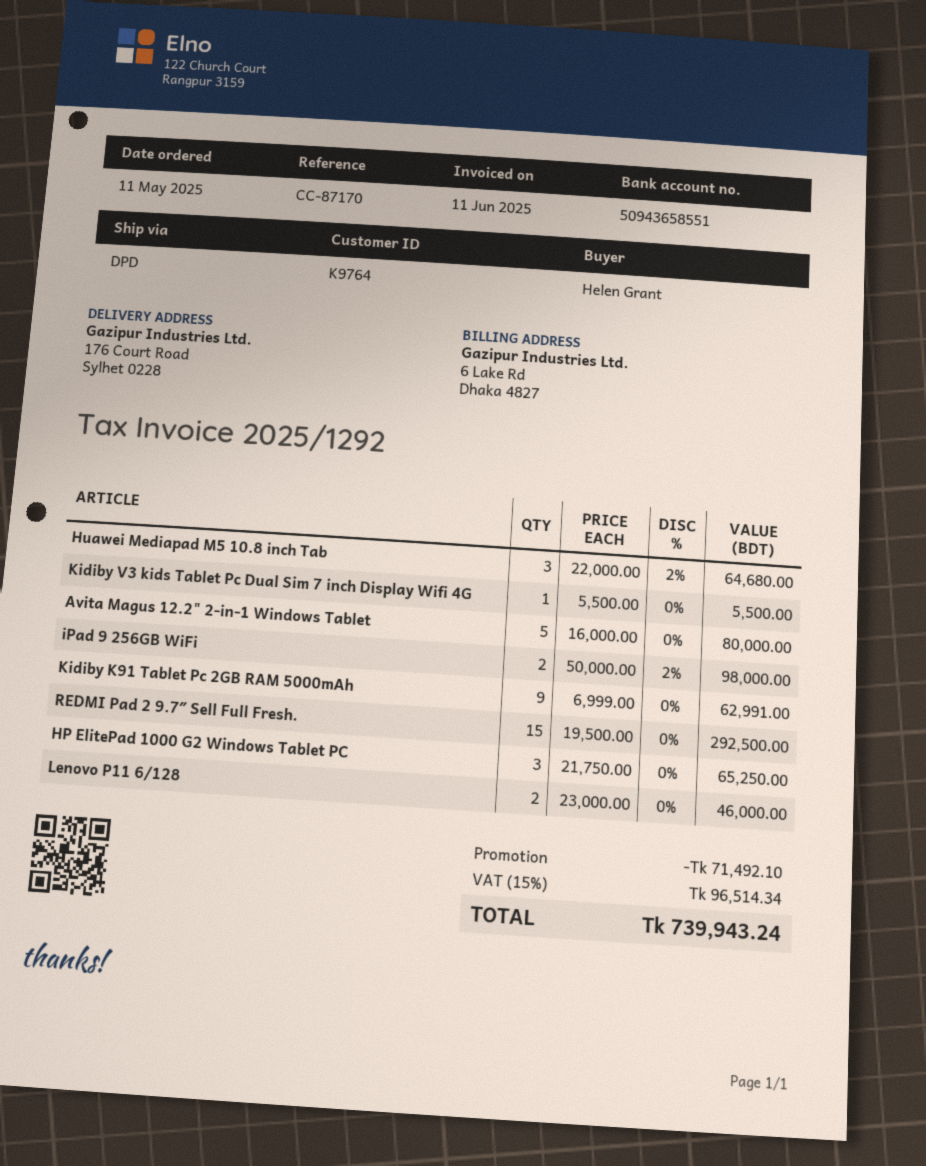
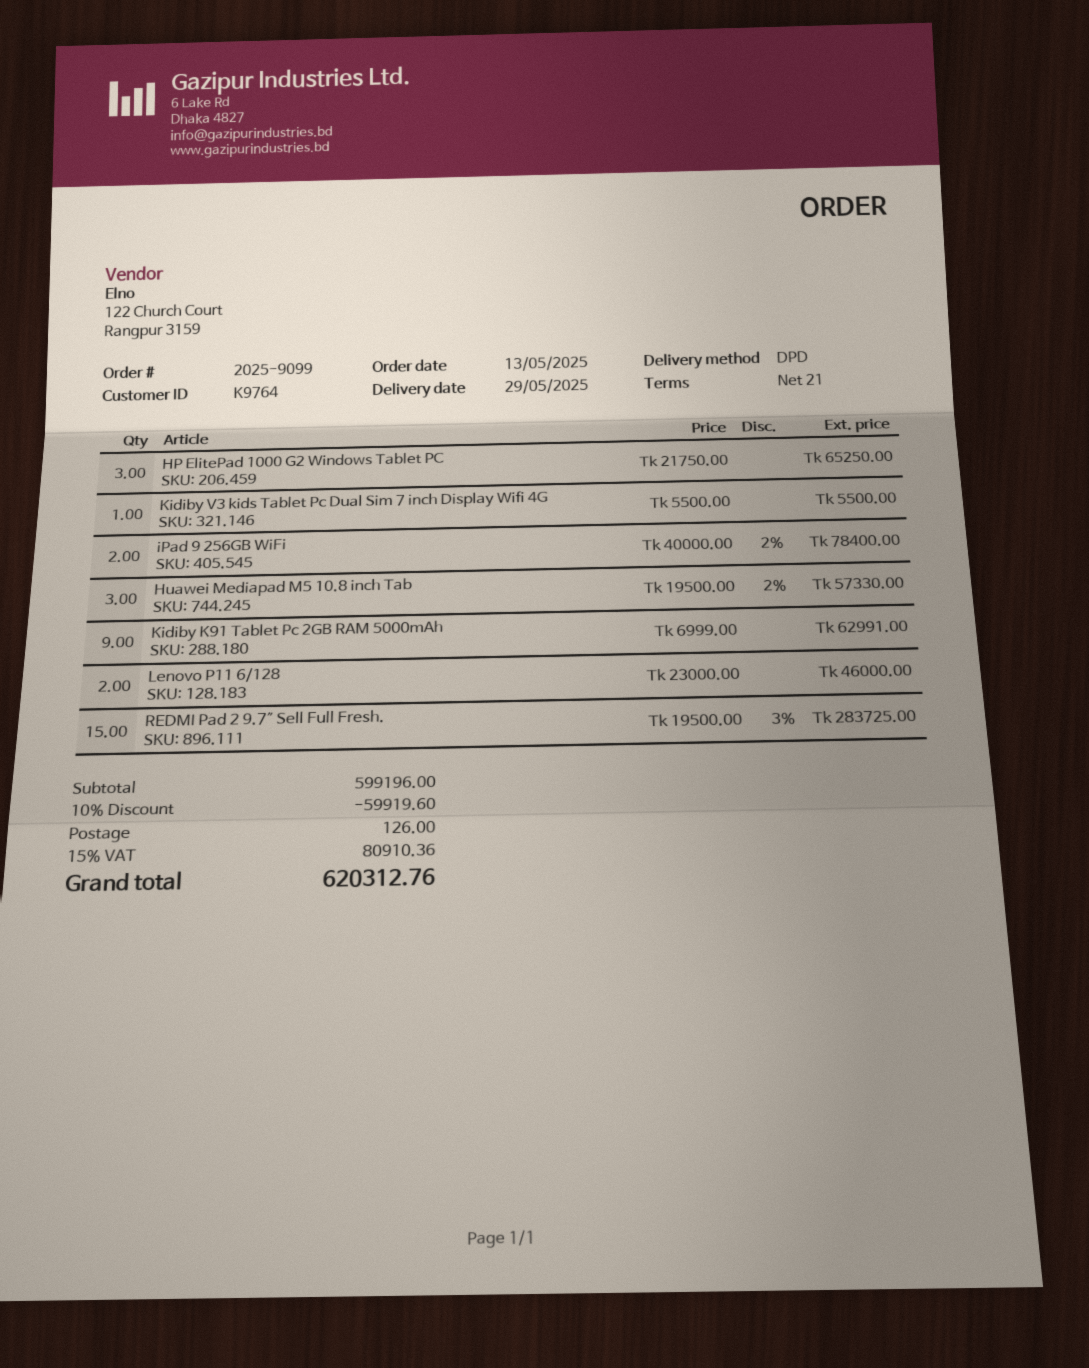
order date: 2025-05-11 -> 2025-05-13
Huawei Mediapad M5 10.8 inch Tab: 3 x 22000.00 - 2% = 64680.00 -> 3 x 19500.00 - 2% = 57330.00
Avita Magus 12.2" 2-in-1 Windows Tablet: 5 x 16000.00 = 80000.00 -> none
iPad 9 256GB WiFi: 2 x 50000.00 - 2% = 98000.00 -> 2 x 40000.00 - 2% = 78400.00
REDMI Pad 2 9.7″ Sell Full Fresh.: 15 x 19500.00 = 292500.00 -> 15 x 19500.00 - 3% = 283725.00
discount: 71492.10 -> 59919.60
shipping: none -> 126.00
tax: 15% = 96514.34 -> 15% = 80910.36
total: 739943.24 -> 620312.76

